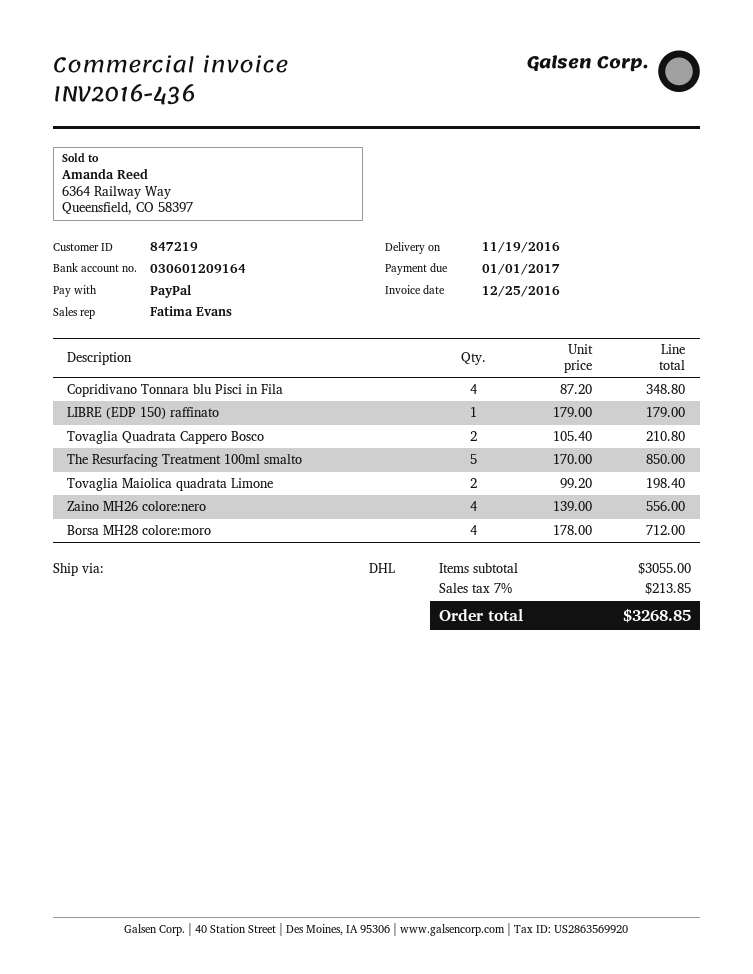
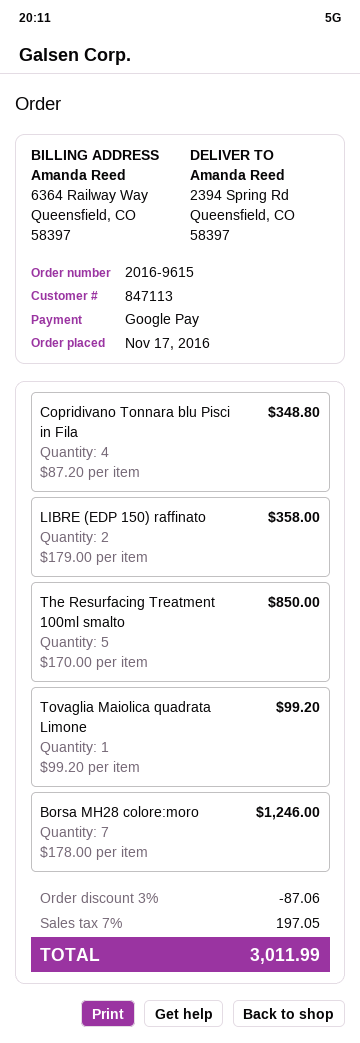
customer number: 847219 -> 847113
payment method: PayPal -> Google Pay
LIBRE (EDP 150) raffinato: 1 x 179.00 = 179.00 -> 2 x 179.00 = 358.00
Tovaglia Quadrata Cappero Bosco: 2 x 105.40 = 210.80 -> none
Tovaglia Maiolica quadrata Limone: 2 x 99.20 = 198.40 -> 1 x 99.20 = 99.20
Zaino MH26 colore:nero: 4 x 139.00 = 556.00 -> none
Borsa MH28 colore:moro: 4 x 178.00 = 712.00 -> 7 x 178.00 = 1246.00
discount: none -> 3% = 87.06
tax: 7% = 213.85 -> 7% = 197.05
total: 3268.85 -> 3011.99

